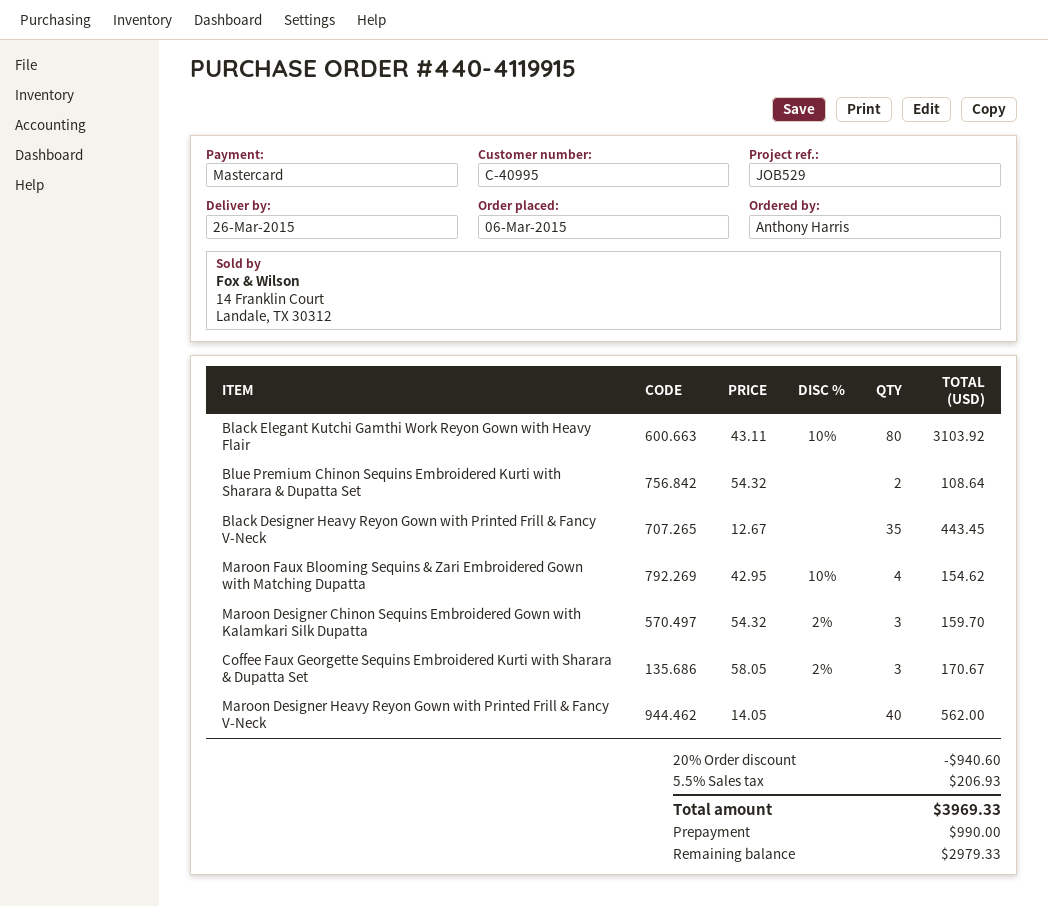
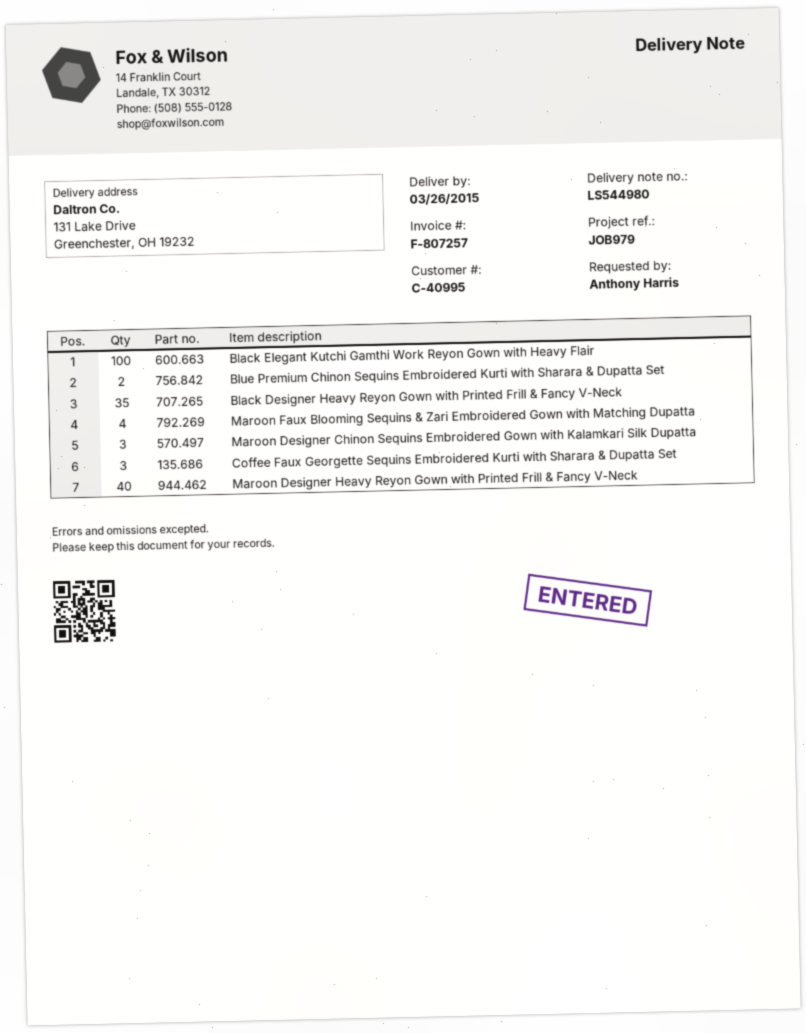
reference: JOB529 -> JOB979
Black Elegant Kutchi Gamthi Work Reyon Gown with Heavy Flair: 80 -> 100

